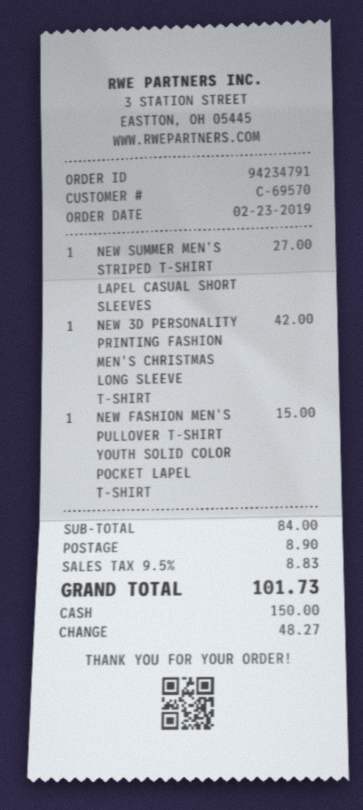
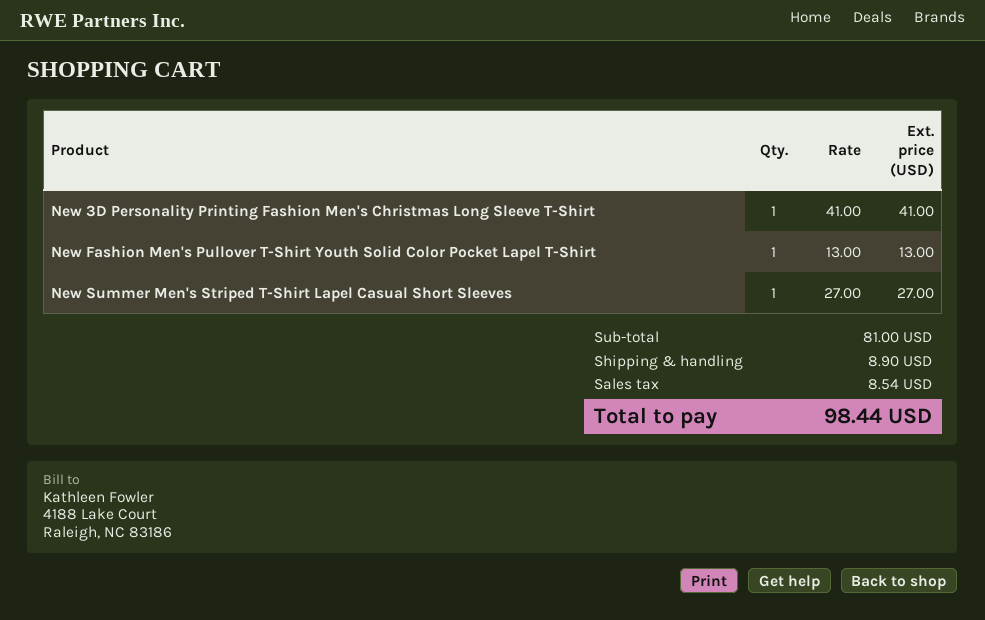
NEW 3D PERSONALITY PRINTING FASHION MEN'S CHRISTMAS LONG SLEEVE T-SHIRT: 1 x 42.00 = 42.00 -> 1 x 41.00 = 41.00
NEW FASHION MEN'S PULLOVER T-SHIRT YOUTH SOLID COLOR POCKET LAPEL T-SHIRT: 1 x 15.00 = 15.00 -> 1 x 13.00 = 13.00
subtotal: 84.00 -> 81.00
tax: 8.83 -> 8.54
total: 101.73 -> 98.44

